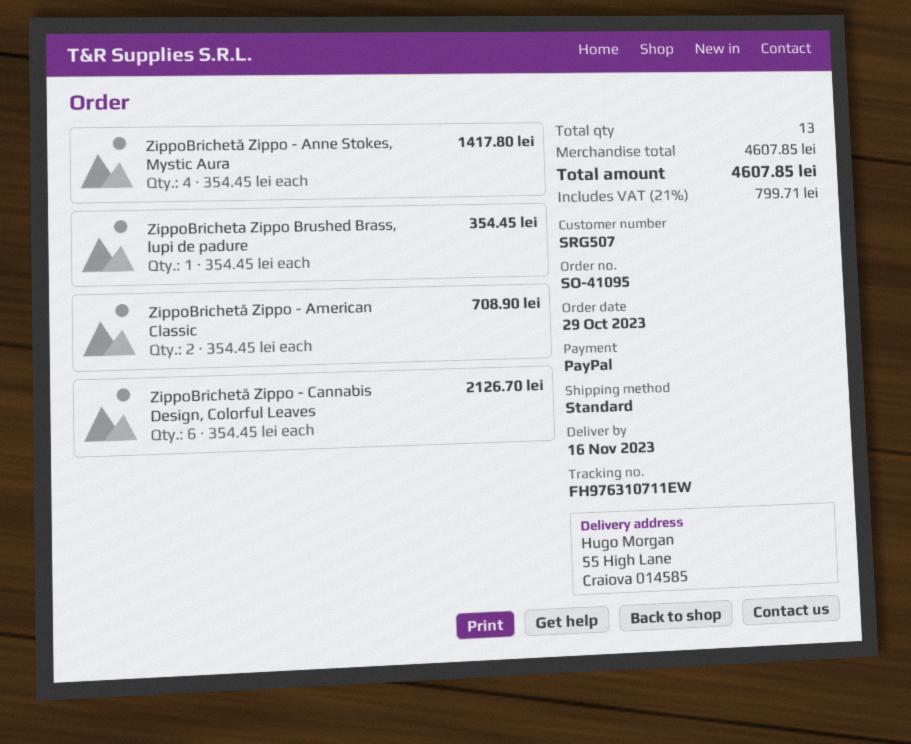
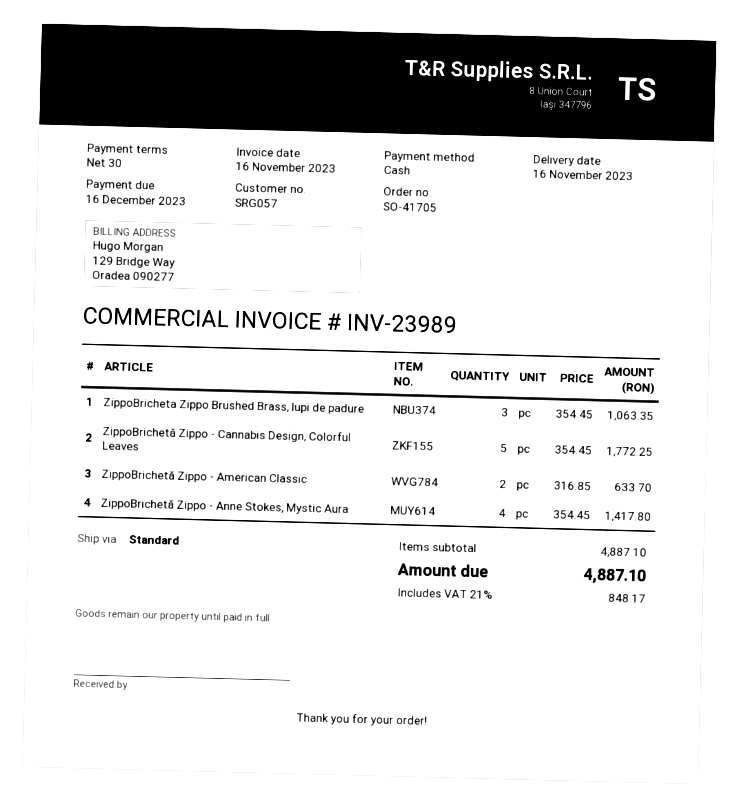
order number: SO-41095 -> SO-41705
customer number: SRG507 -> SRG057
payment method: PayPal -> cash
ZippoBricheta Zippo Brushed Brass, lupi de padure: 1 x 354.45 = 354.45 -> 3 x 354.45 = 1063.35
ZippoBrichetă Zippo - American Classic: 2 x 354.45 = 708.90 -> 2 x 316.85 = 633.70
ZippoBrichetă Zippo - Cannabis Design, Colorful Leaves: 6 x 354.45 = 2126.70 -> 5 x 354.45 = 1772.25
subtotal: 4607.85 -> 4887.10
tax: 21% = 799.71 -> 21% = 848.17
total: 4607.85 -> 4887.10

